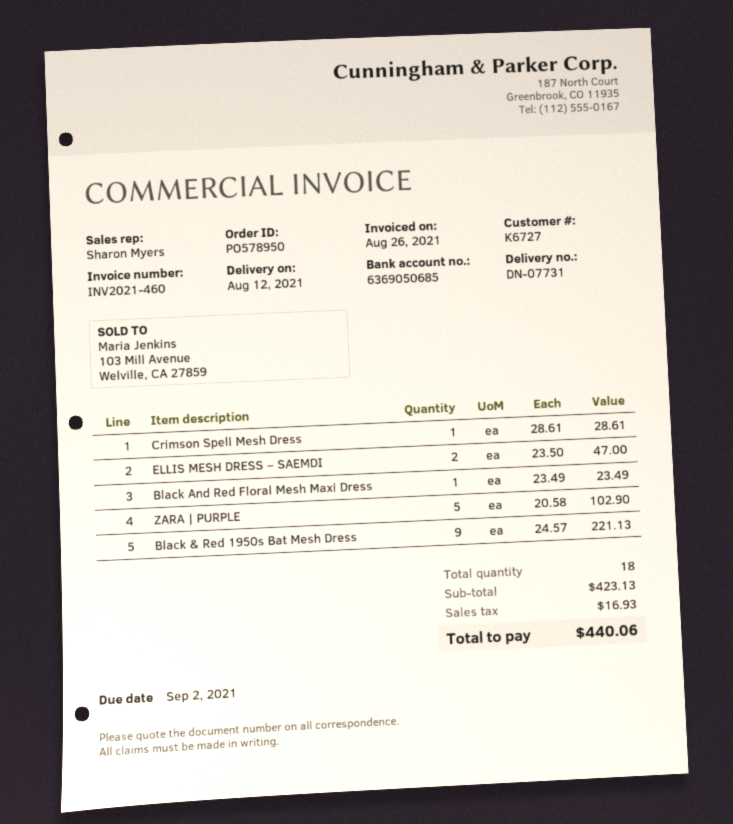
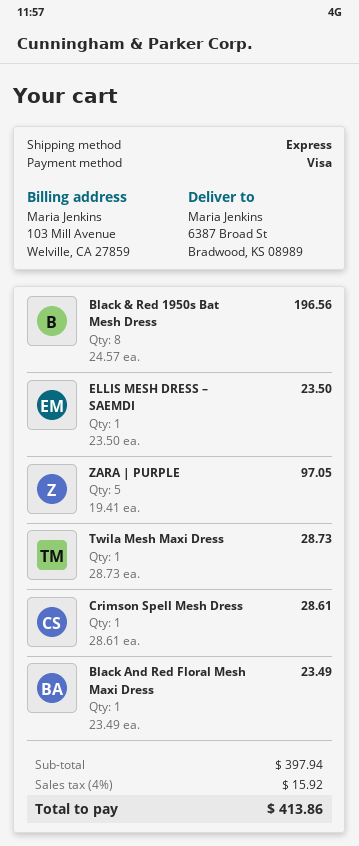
ELLIS MESH DRESS – SAEMDI: 2 x 23.50 = 47.00 -> 1 x 23.50 = 23.50
ZARA | PURPLE: 5 x 20.58 = 102.90 -> 5 x 19.41 = 97.05
Black & Red 1950s Bat Mesh Dress: 9 x 24.57 = 221.13 -> 8 x 24.57 = 196.56
Twila Mesh Maxi Dress: none -> 1 x 28.73 = 28.73
subtotal: 423.13 -> 397.94
tax: 16.93 -> 15.92
total: 440.06 -> 413.86

